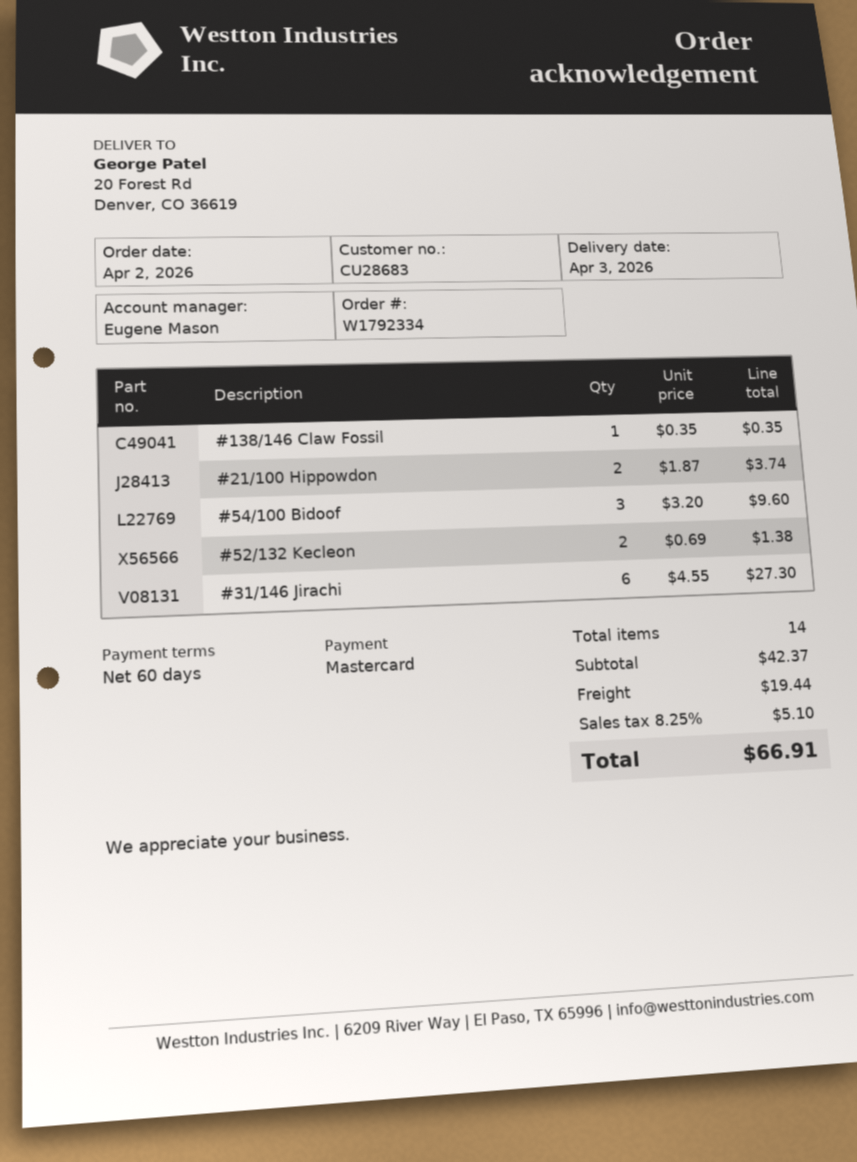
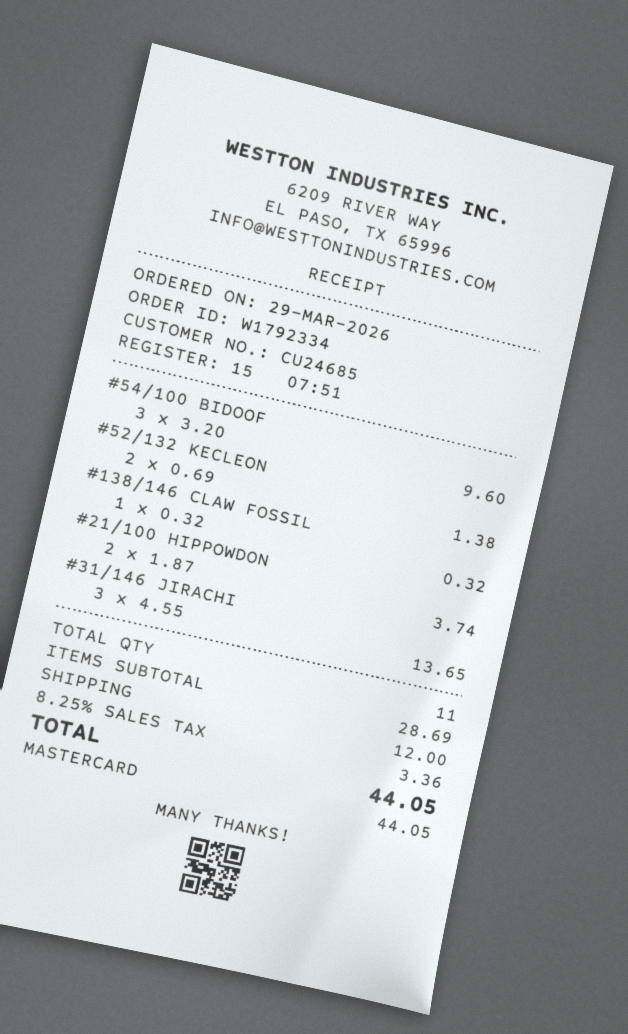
order date: 2026-04-02 -> 2026-03-29
customer number: CU28683 -> CU24685
#138/146 Claw Fossil: 1 x 0.35 = 0.35 -> 1 x 0.32 = 0.32
#31/146 Jirachi: 6 x 4.55 = 27.30 -> 3 x 4.55 = 13.65
total quantity: 14 -> 11
subtotal: 42.37 -> 28.69
shipping: 19.44 -> 12.00
tax: 8.25% = 5.10 -> 8.25% = 3.36
total: 66.91 -> 44.05

